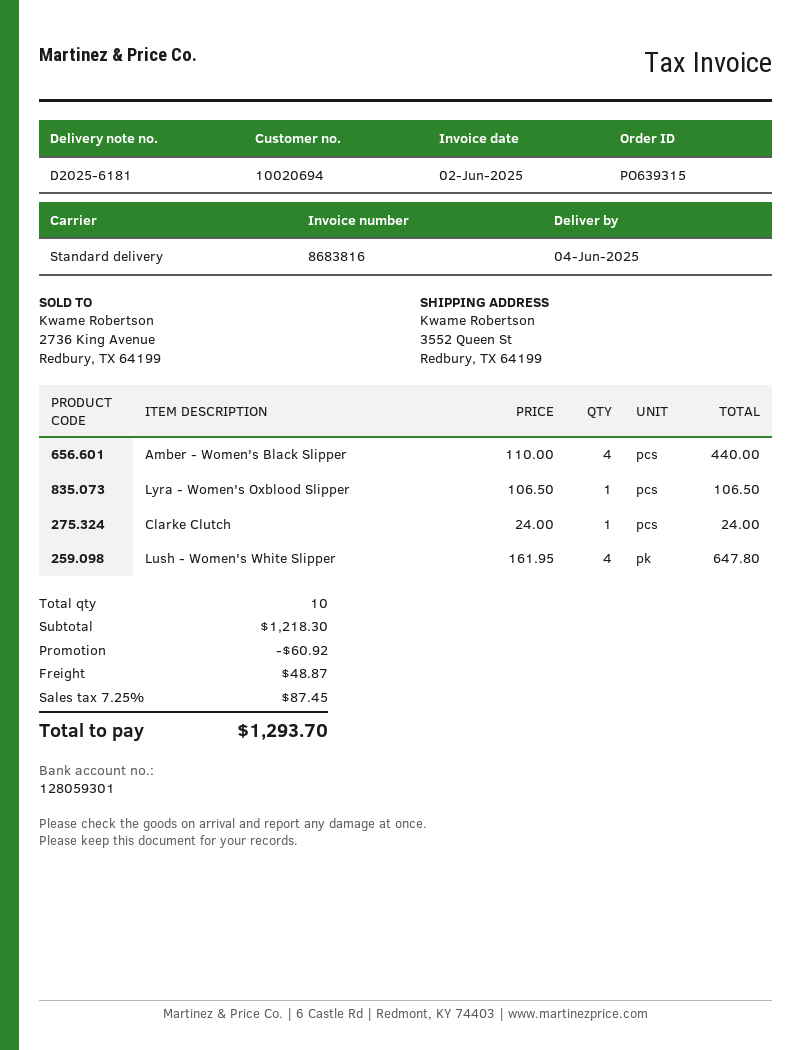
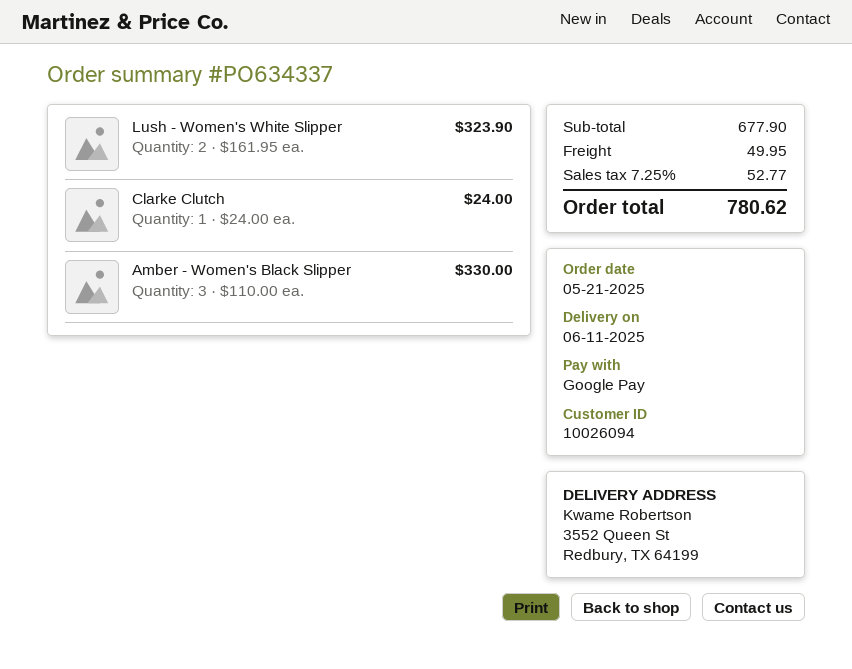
order number: PO639315 -> PO634337
delivery date: 2025-06-04 -> 2025-06-11
customer number: 10020694 -> 10026094
Amber - Women's Black Slipper: 4 x 110.00 = 440.00 -> 3 x 110.00 = 330.00
Lyra - Women's Oxblood Slipper: 1 x 106.50 = 106.50 -> none
Lush - Women's White Slipper: 4 x 161.95 = 647.80 -> 2 x 161.95 = 323.90
subtotal: 1218.30 -> 677.90
discount: 60.92 -> none
shipping: 48.87 -> 49.95
tax: 7.25% = 87.45 -> 7.25% = 52.77
total: 1293.70 -> 780.62

